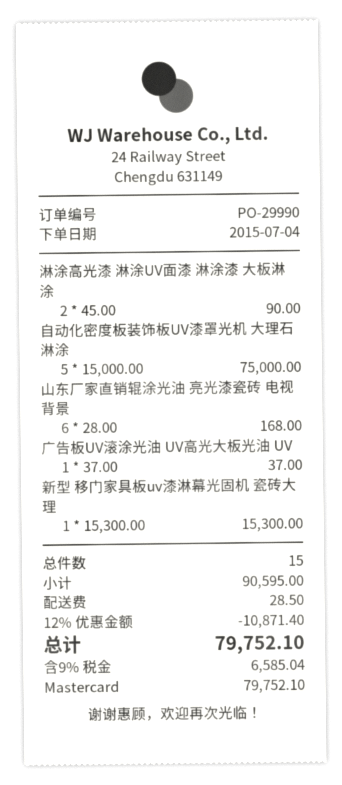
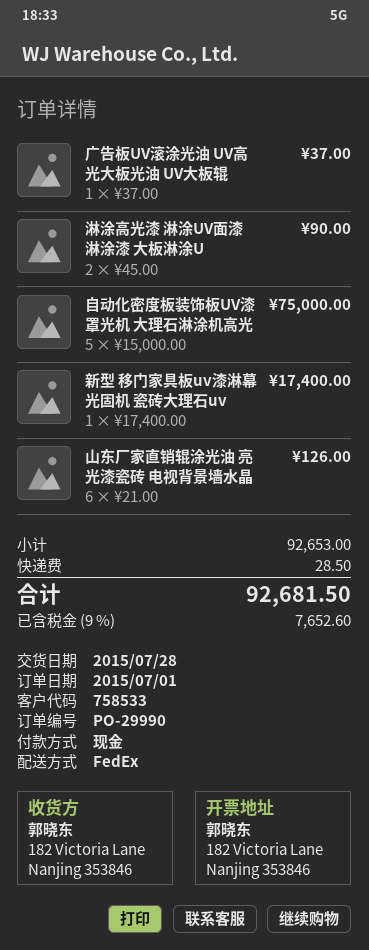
order date: 2015-07-04 -> 2015-07-01
payment method: Mastercard -> cash
山东厂家直销辊涂光油 亮光漆瓷砖 电视背景: 6 x 28.00 = 168.00 -> 6 x 21.00 = 126.00
新型 移门家具板uv漆淋幕光固机 瓷砖大理: 1 x 15300.00 = 15300.00 -> 1 x 17400.00 = 17400.00
subtotal: 90595.00 -> 92653.00
discount: 12% = 10871.40 -> none
tax: 9% = 6585.04 -> 9% = 7652.60
total: 79752.10 -> 92681.50

